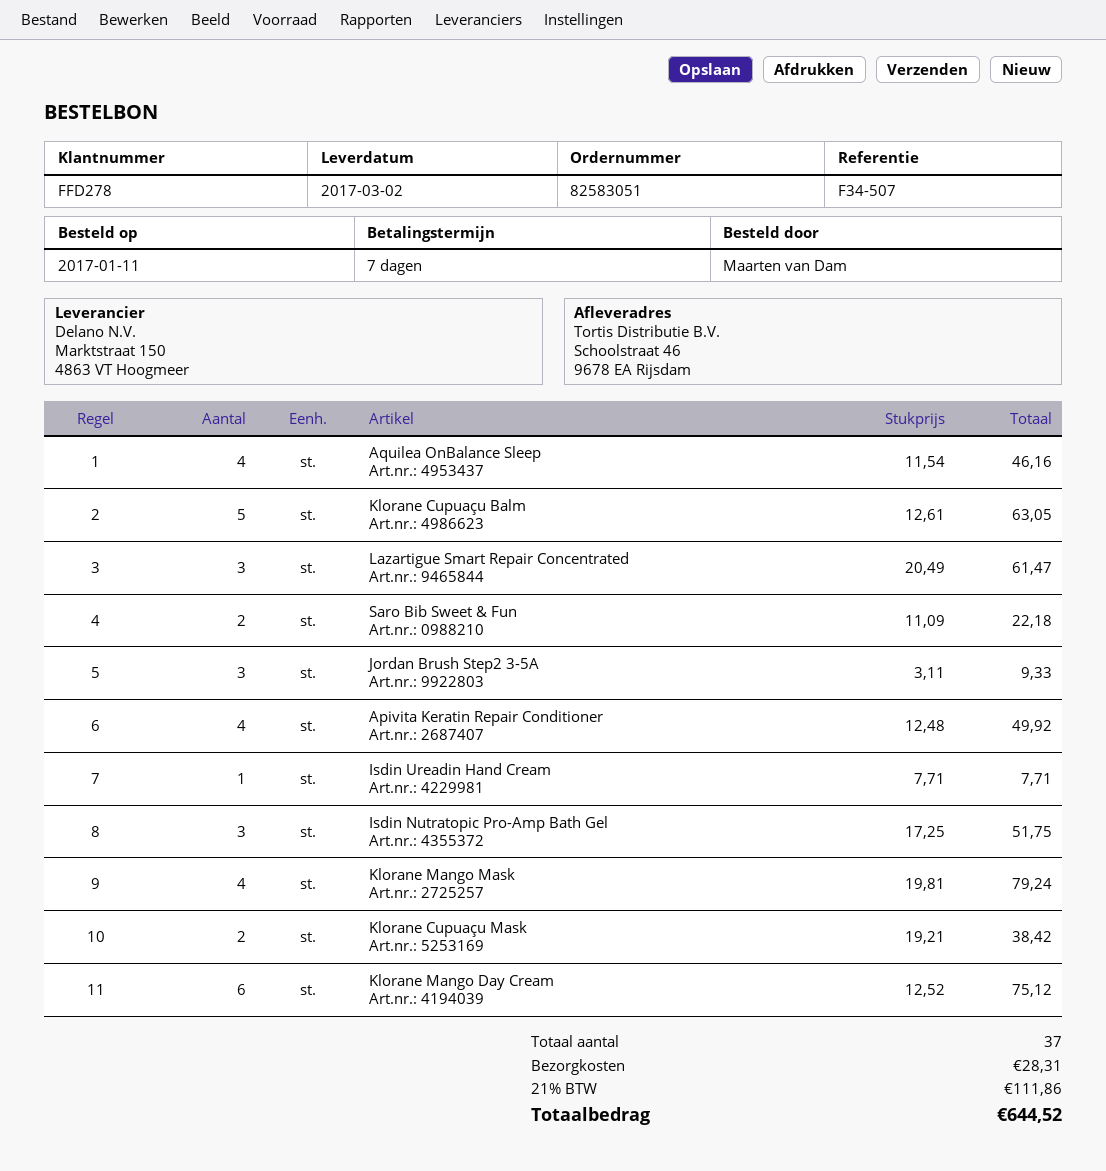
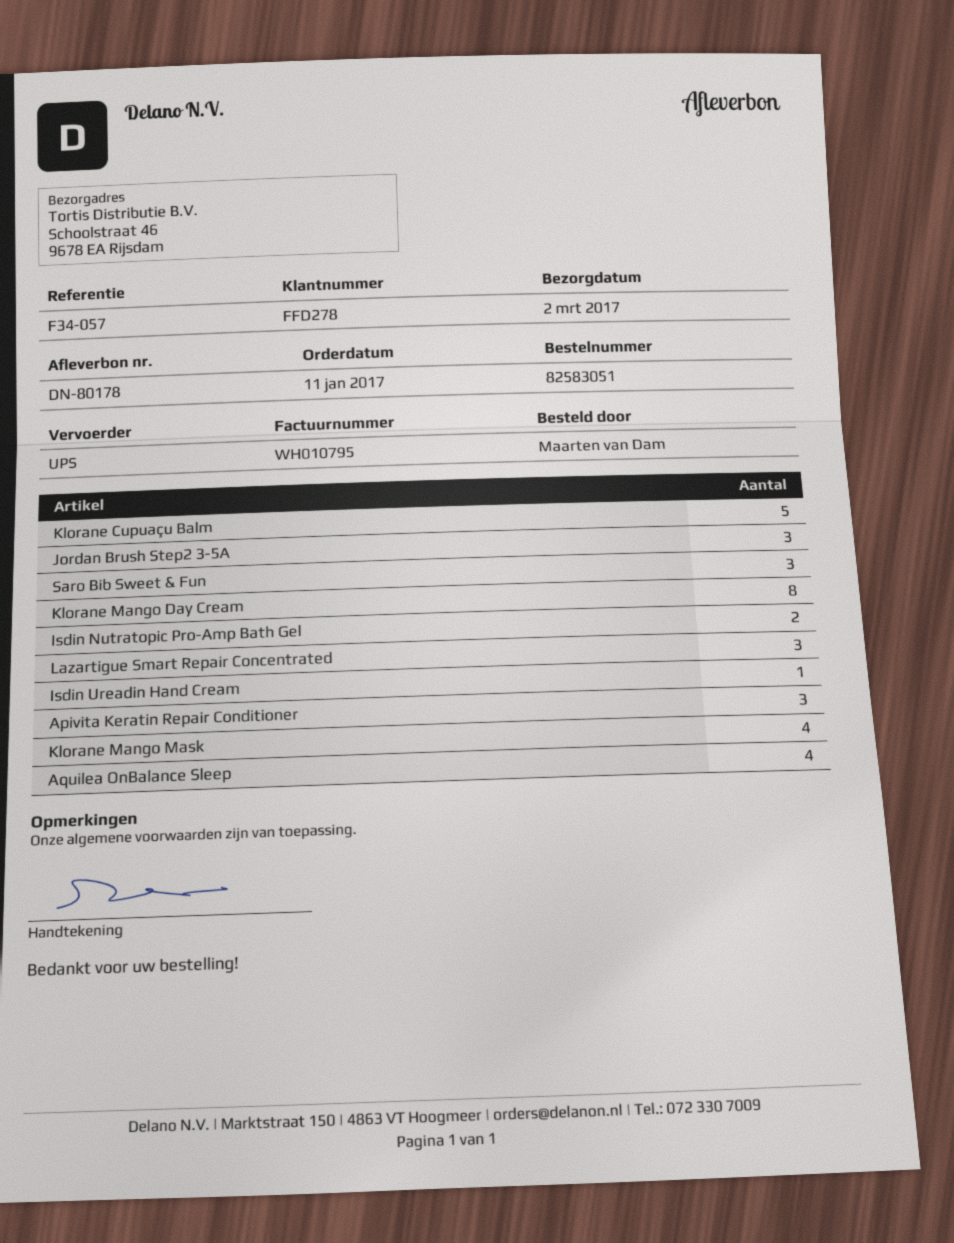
reference: F34-507 -> F34-057
Saro Bib Sweet & Fun: 2 -> 3
Apivita Keratin Repair Conditioner: 4 -> 3
Isdin Nutratopic Pro-Amp Bath Gel: 3 -> 2
Klorane Cupuaçu Mask: 2 -> none
Klorane Mango Day Cream: 6 -> 8

